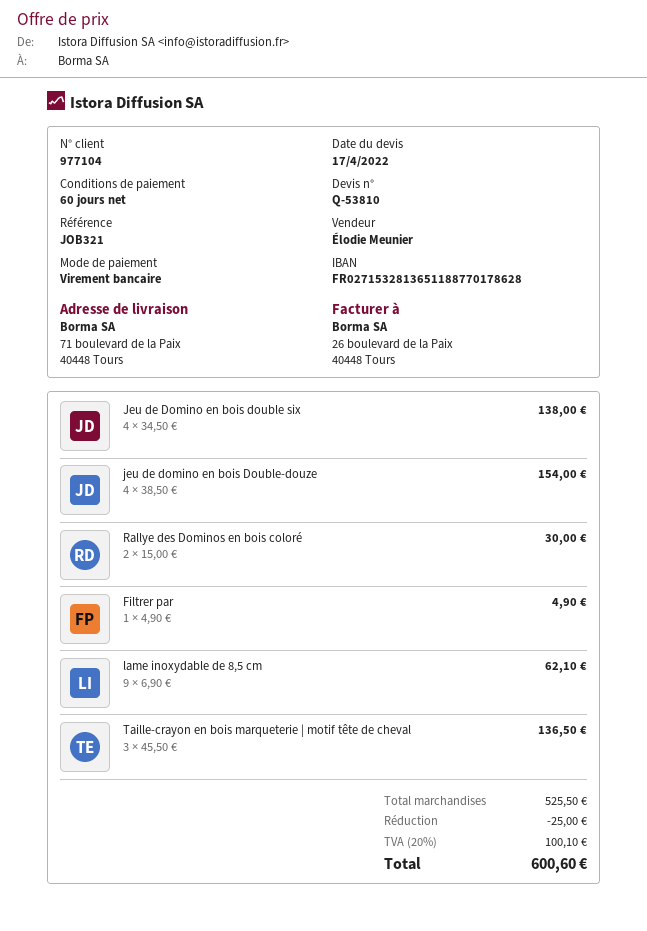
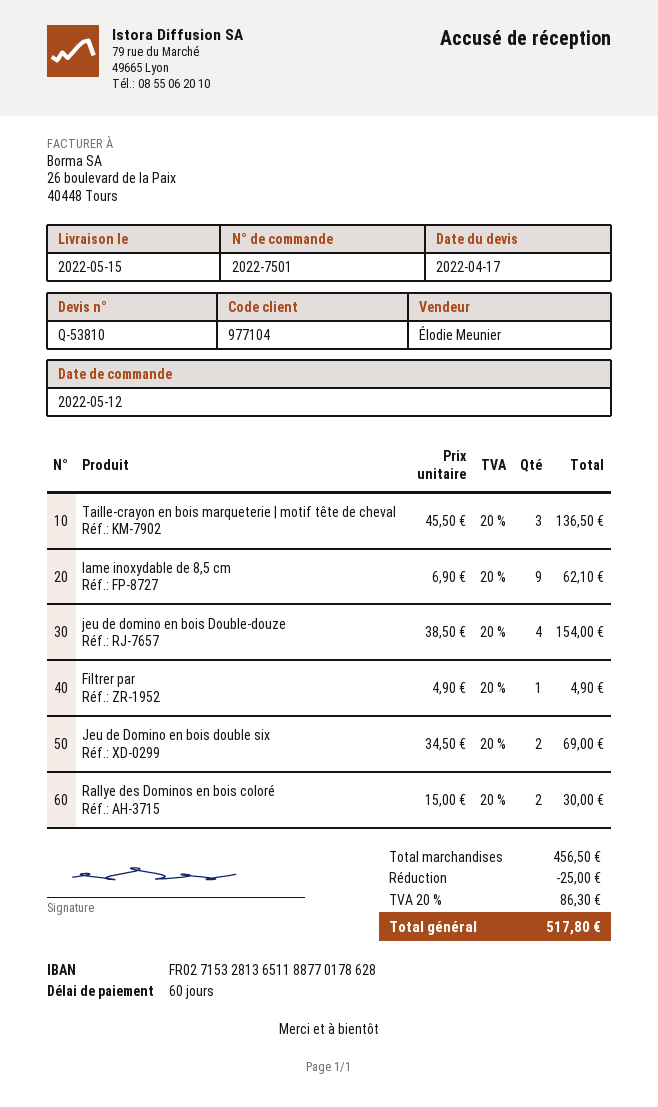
Jeu de Domino en bois double six: 4 x 34.50 = 138.00 -> 2 x 34.50 = 69.00
subtotal: 525.50 -> 456.50
tax: 20% = 100.10 -> 20% = 86.30
total: 600.60 -> 517.80

